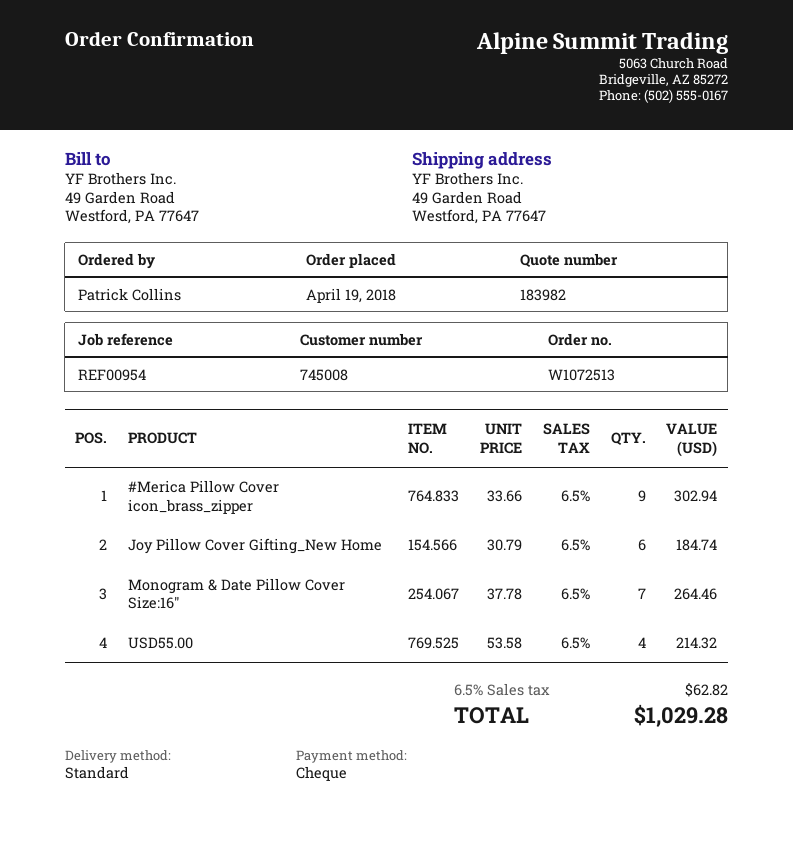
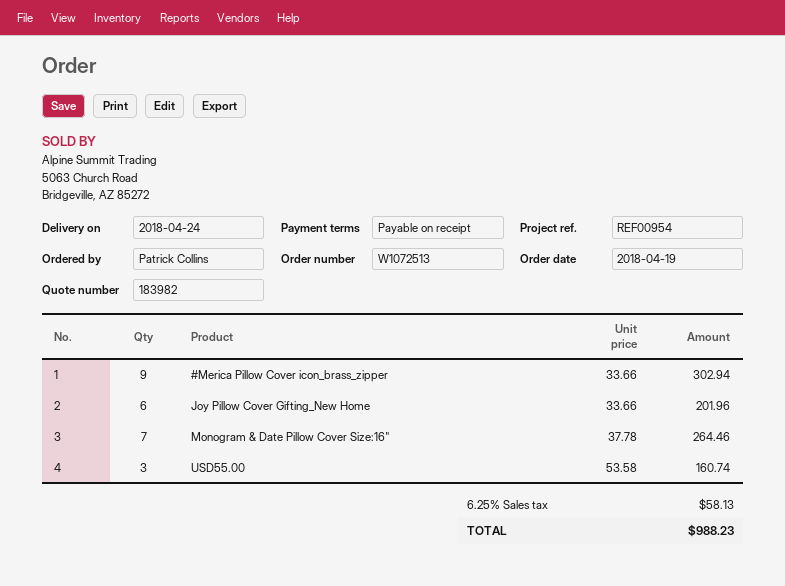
Joy Pillow Cover Gifting_New Home: 6 x 30.79 = 184.74 -> 6 x 33.66 = 201.96
USD55.00: 4 x 53.58 = 214.32 -> 3 x 53.58 = 160.74
tax: 6.5% = 62.82 -> 6.25% = 58.13
total: 1029.28 -> 988.23

